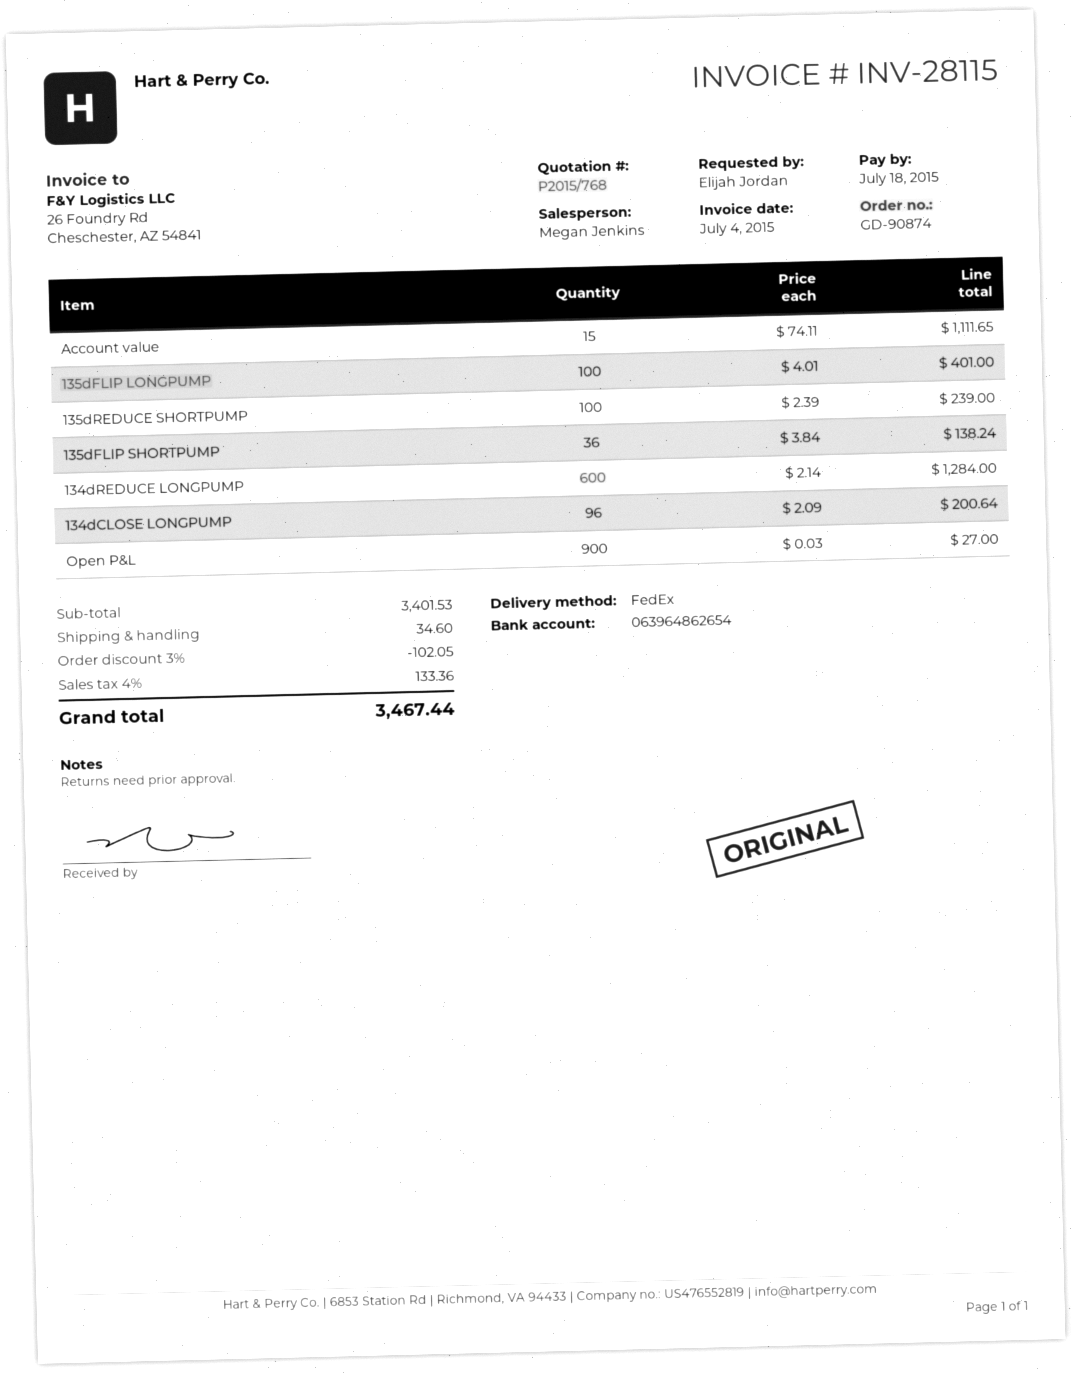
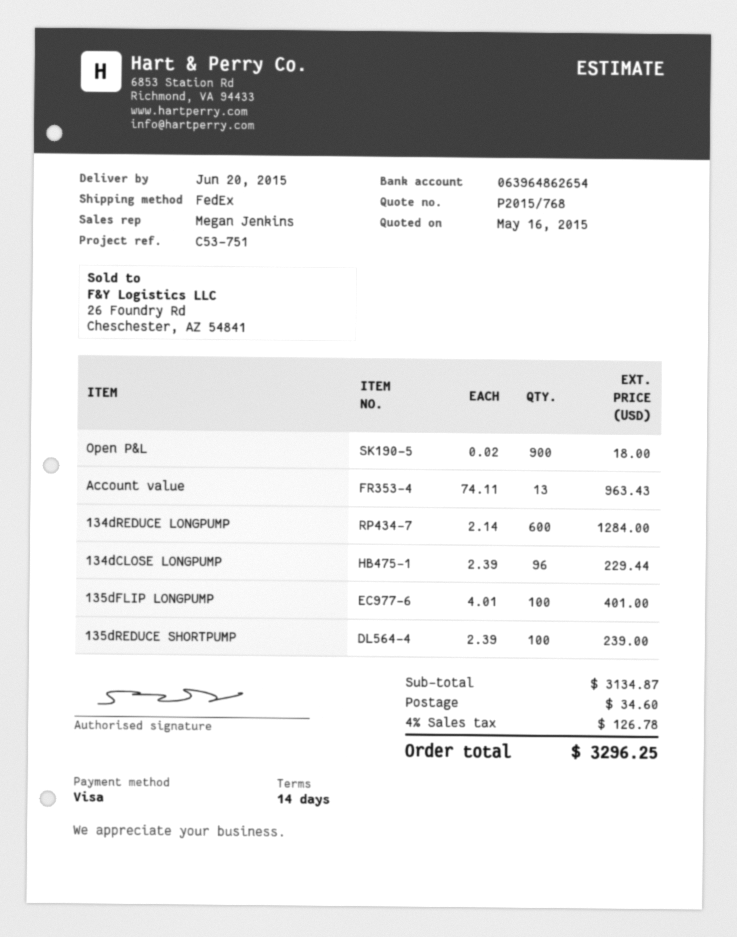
Account value: 15 x 74.11 = 1111.65 -> 13 x 74.11 = 963.43
135dFLIP SHORTPUMP: 36 x 3.84 = 138.24 -> none
134dCLOSE LONGPUMP: 96 x 2.09 = 200.64 -> 96 x 2.39 = 229.44
Open P&L: 900 x 0.03 = 27.00 -> 900 x 0.02 = 18.00
subtotal: 3401.53 -> 3134.87
discount: 3% = 102.05 -> none
tax: 4% = 133.36 -> 4% = 126.78
total: 3467.44 -> 3296.25

